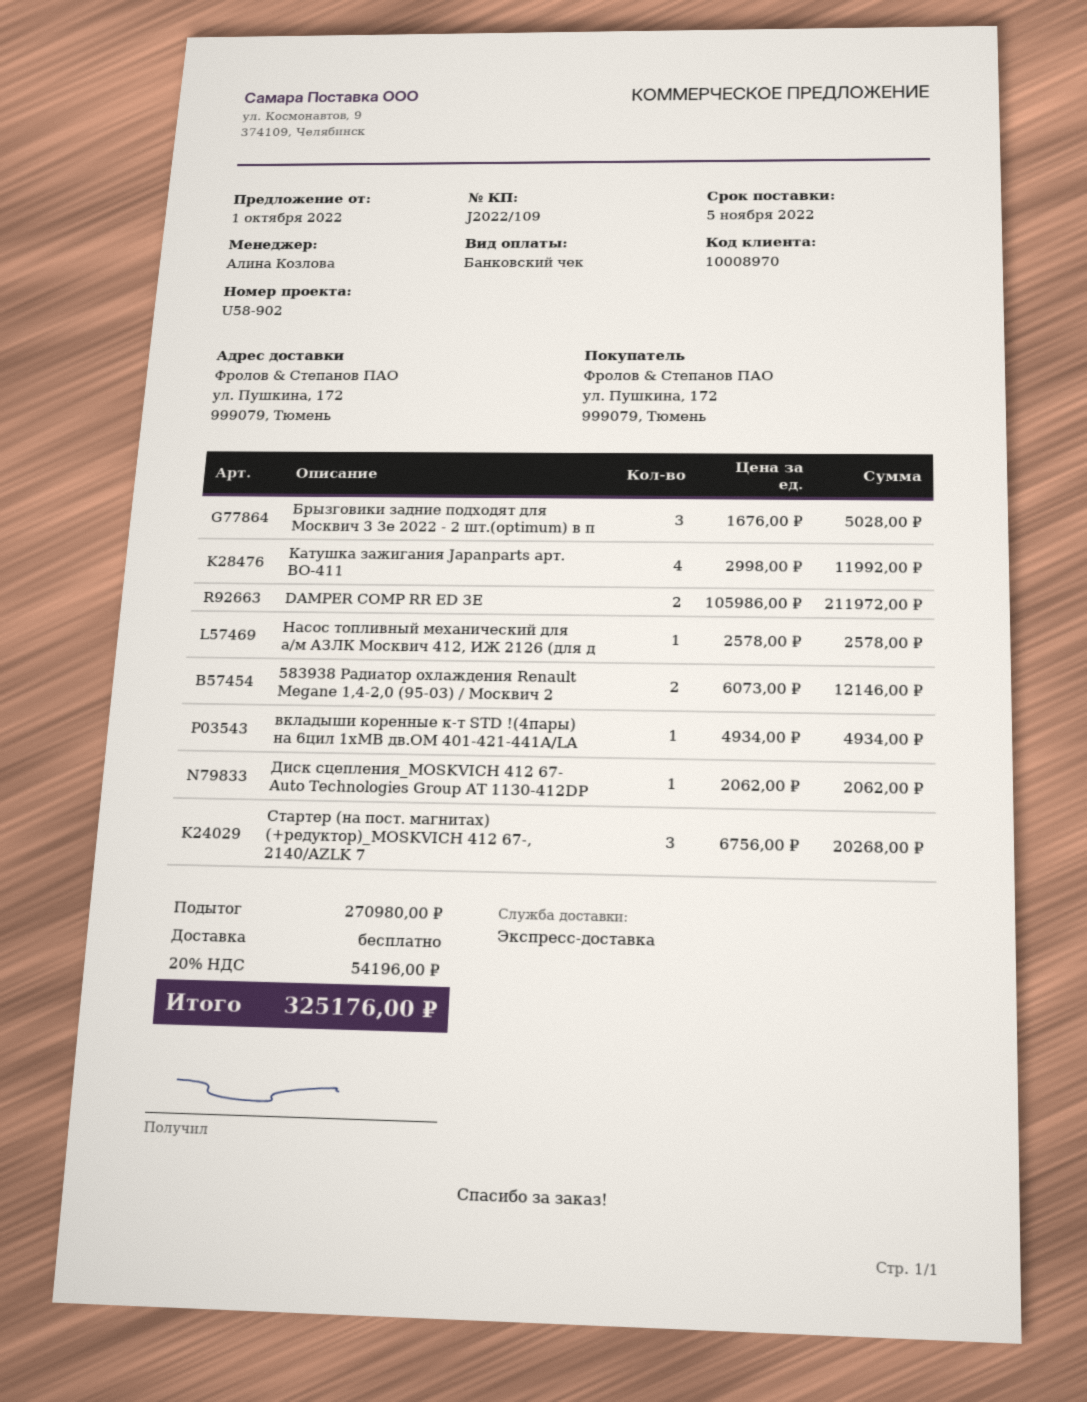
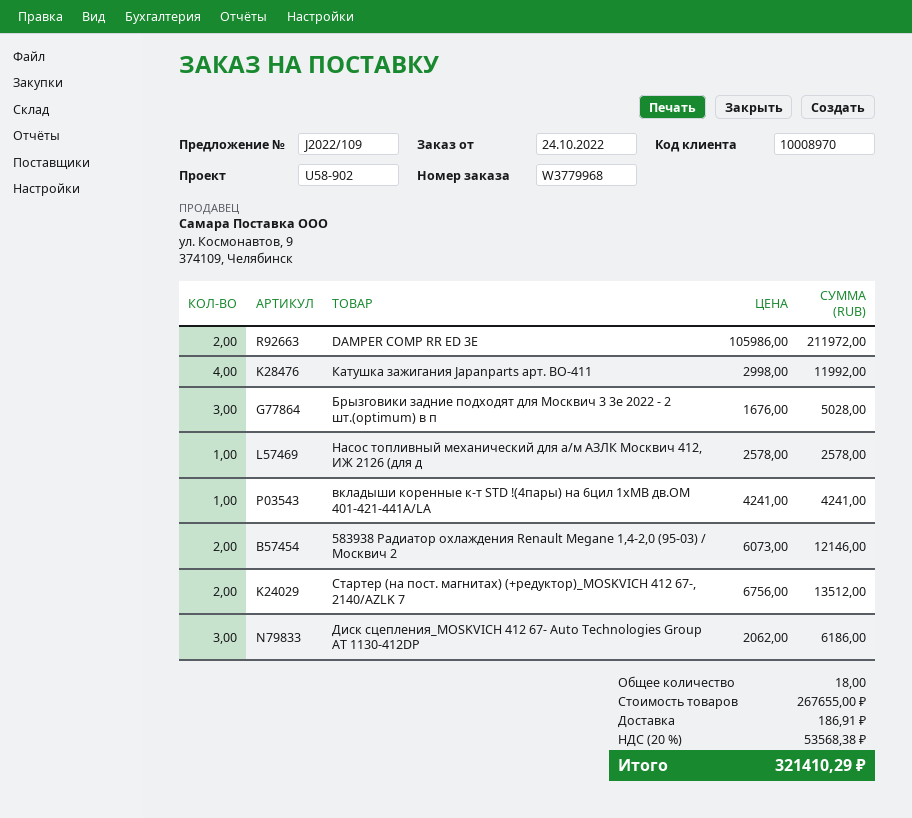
вкладыши коренные к-т STD !(4пары) на 6цил 1xMB дв.OM 401-421-441A/LA: 1 x 4934.00 = 4934.00 -> 1 x 4241.00 = 4241.00
Диск сцепления_MOSKVICH 412 67- Auto Technologies Group AT 1130-412DP: 1 x 2062.00 = 2062.00 -> 3 x 2062.00 = 6186.00
Стартер (на пост. магнитах) (+редуктор)_MOSKVICH 412 67-, 2140/AZLK 7: 3 x 6756.00 = 20268.00 -> 2 x 6756.00 = 13512.00
subtotal: 270980.00 -> 267655.00
shipping: 0.00 -> 186.91
tax: 20% = 54196.00 -> 20% = 53568.38
total: 325176.00 -> 321410.29

